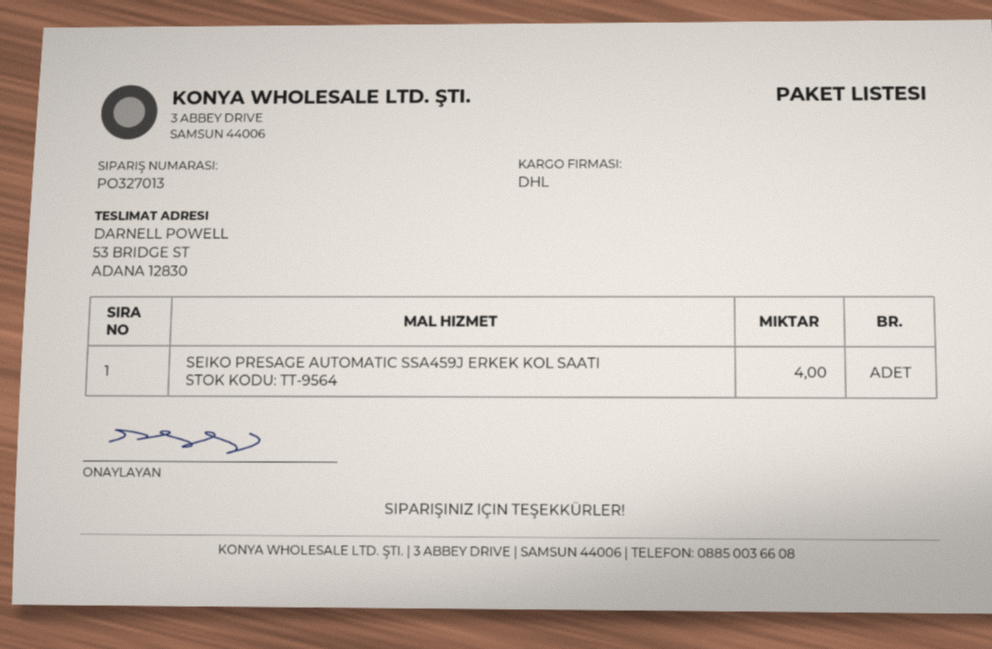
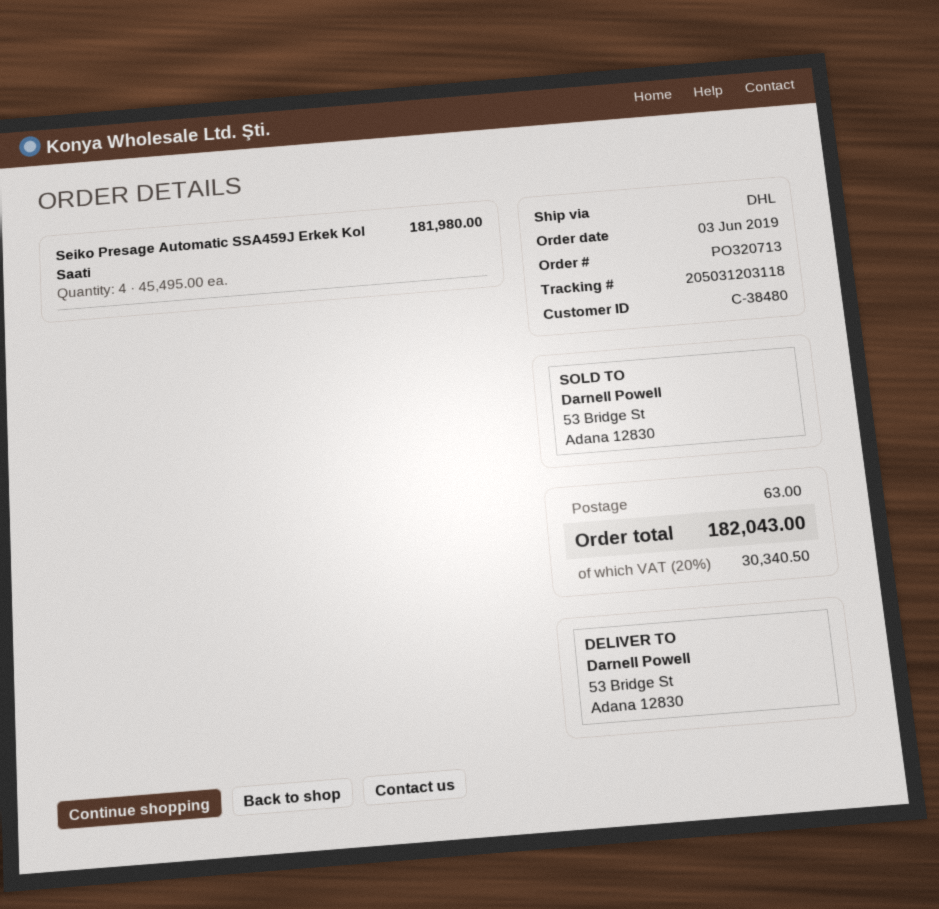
order number: PO327013 -> PO320713

